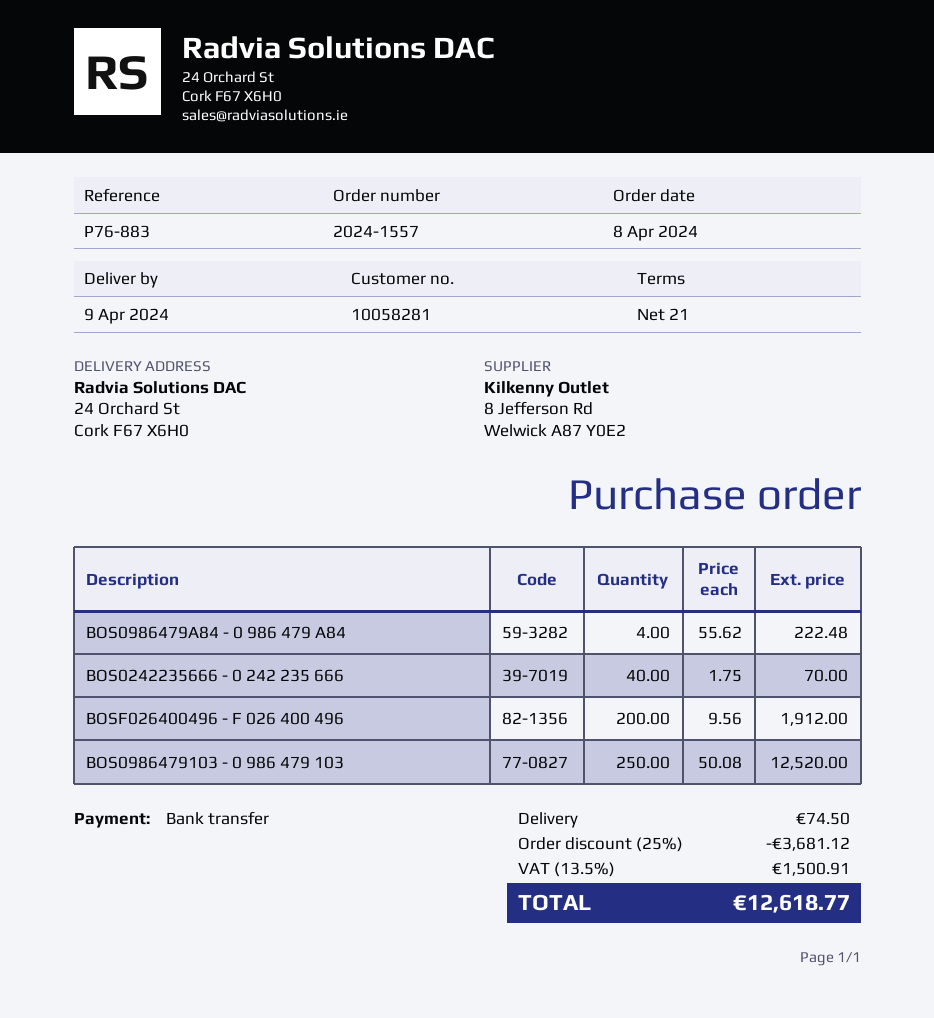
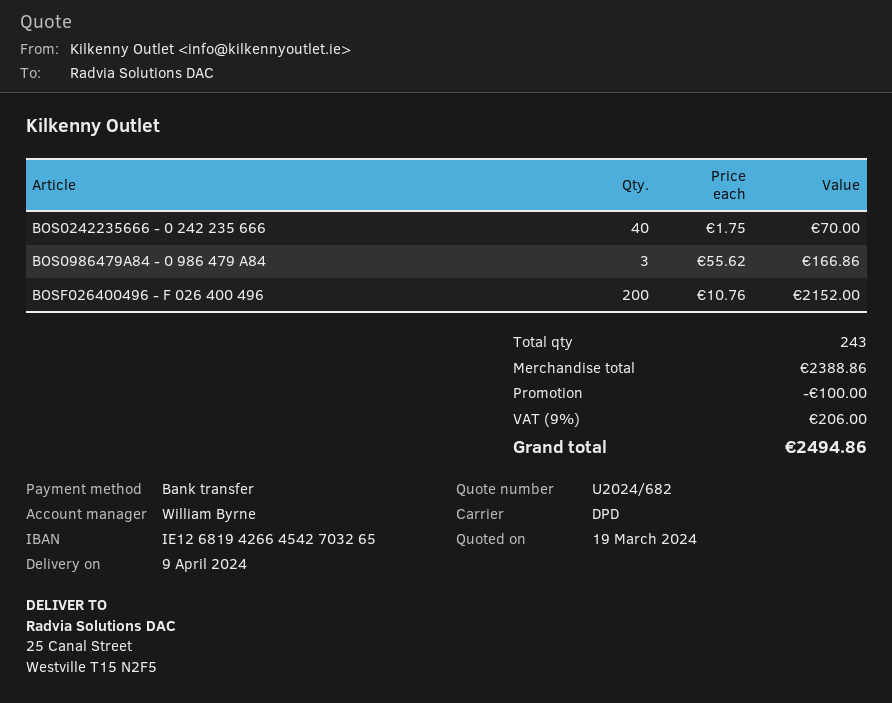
ship to: 24 Orchard St, Cork F67 X6H0 -> 25 Canal Street, Westville T15 N2F5
BOS0986479A84 - 0 986 479 A84: 4 x 55.62 = 222.48 -> 3 x 55.62 = 166.86
BOSF026400496 - F 026 400 496: 200 x 9.56 = 1912.00 -> 200 x 10.76 = 2152.00
BOS0986479103 - 0 986 479 103: 250 x 50.08 = 12520.00 -> none
discount: 3681.12 -> 100.00
shipping: 74.50 -> none
tax: 13.5% = 1500.91 -> 9% = 206.00
total: 12618.77 -> 2494.86

